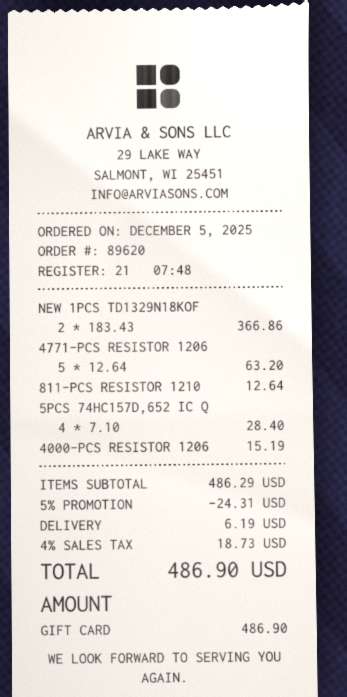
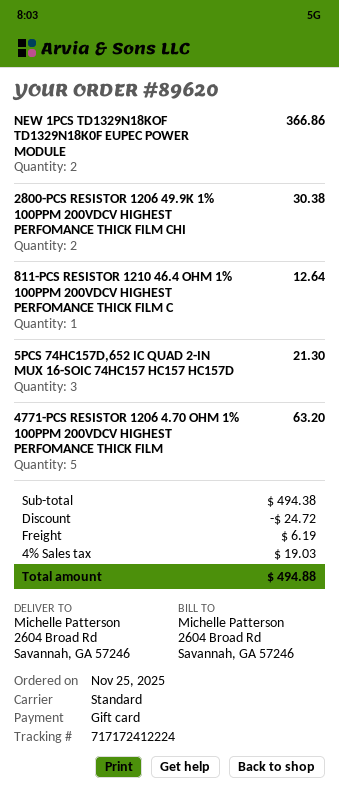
order date: 2025-12-05 -> 2025-11-25
5PCS 74HC157D,652 IC Q: 4 for 28.40 -> 3 for 21.30
4000-PCS RESISTOR 1206: 1 for 15.19 -> none
2800-PCS RESISTOR 1206 49.9K 1% 100PPM 200VDCV HIGHEST PERFOMANCE THICK FILM CHI: none -> 2 for 30.38
subtotal: 486.29 -> 494.38
discount: 24.31 -> 24.72
tax: 4% = 18.73 -> 4% = 19.03
total: 486.90 -> 494.88

